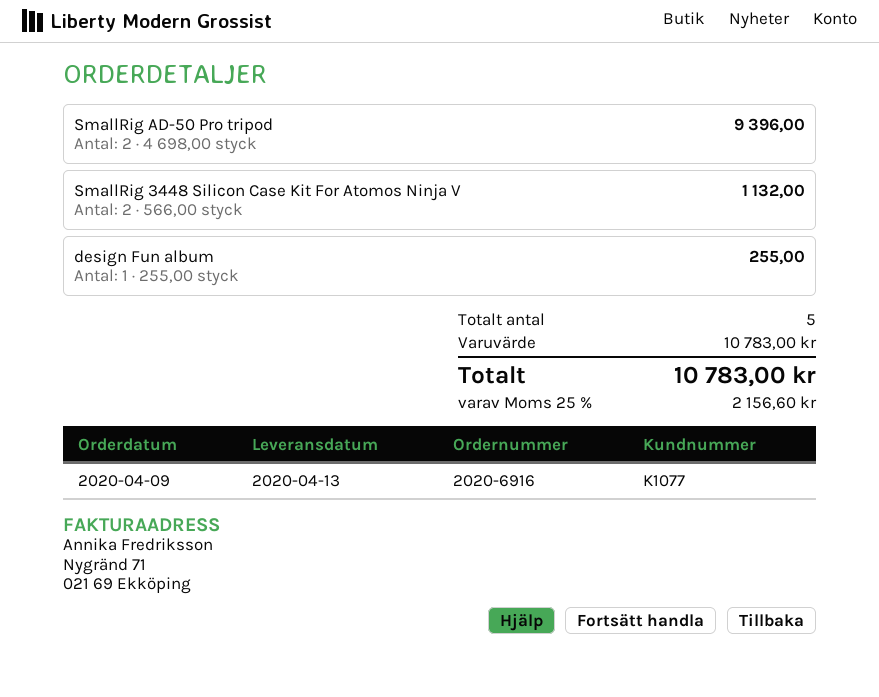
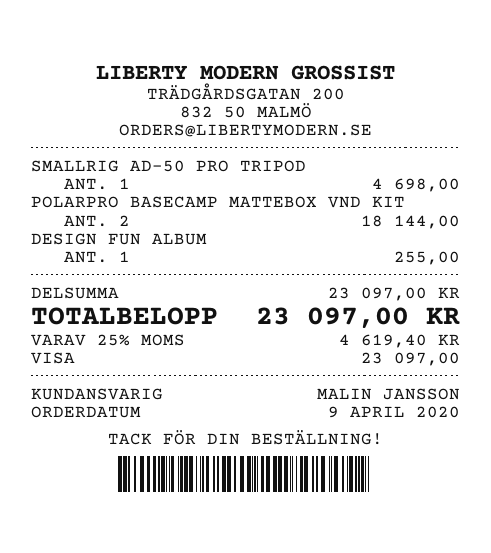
SmallRig AD-50 Pro tripod: 2 for 9396.00 -> 1 for 4698.00
SmallRig 3448 Silicon Case Kit For Atomos Ninja V: 2 for 1132.00 -> none
POLARPRO BASECAMP MATTEBOX VND KIT: none -> 2 for 18144.00
subtotal: 10783.00 -> 23097.00
tax: 25% = 2156.60 -> 25% = 4619.40
total: 10783.00 -> 23097.00

